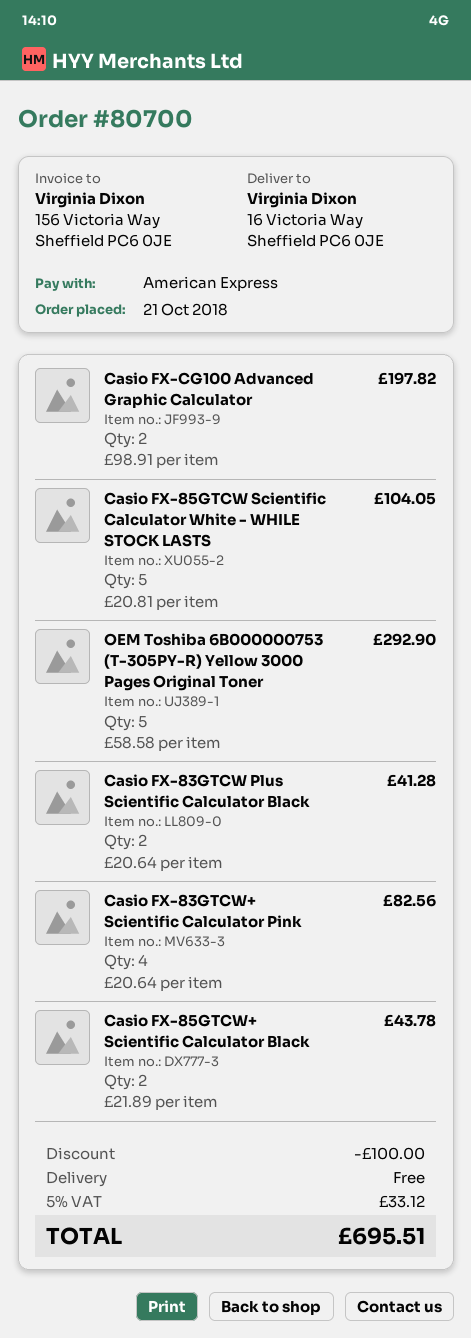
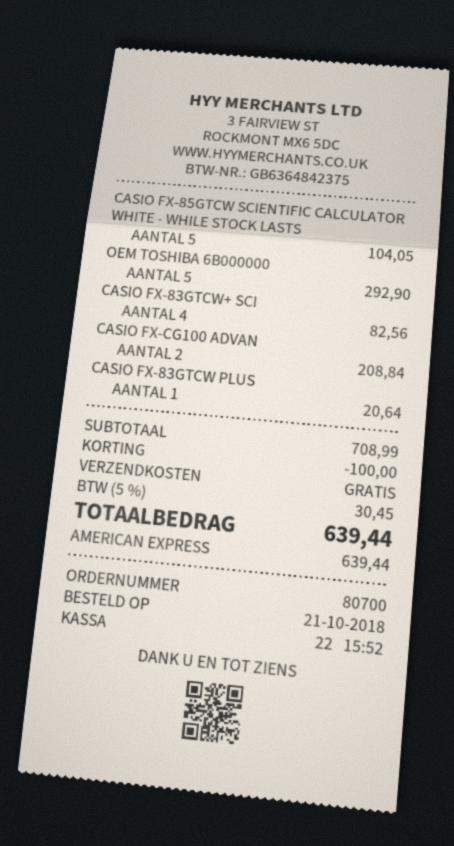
Casio FX-CG100 Advanced Graphic Calculator: 2 for 197.82 -> 2 for 208.84
Casio FX-83GTCW Plus Scientific Calculator Black: 2 for 41.28 -> 1 for 20.64
Casio FX-85GTCW+ Scientific Calculator Black: 2 for 43.78 -> none
tax: 5% = 33.12 -> 5% = 30.45
total: 695.51 -> 639.44

